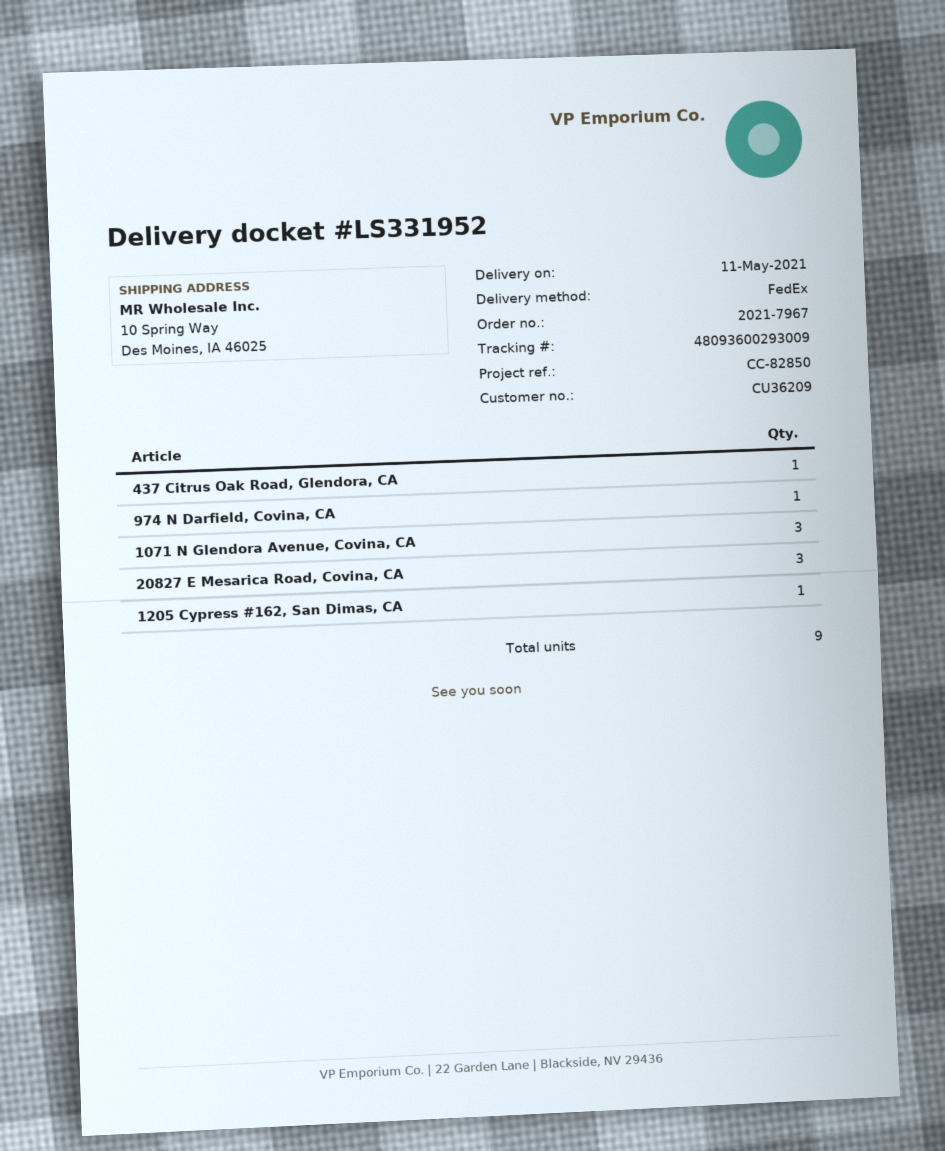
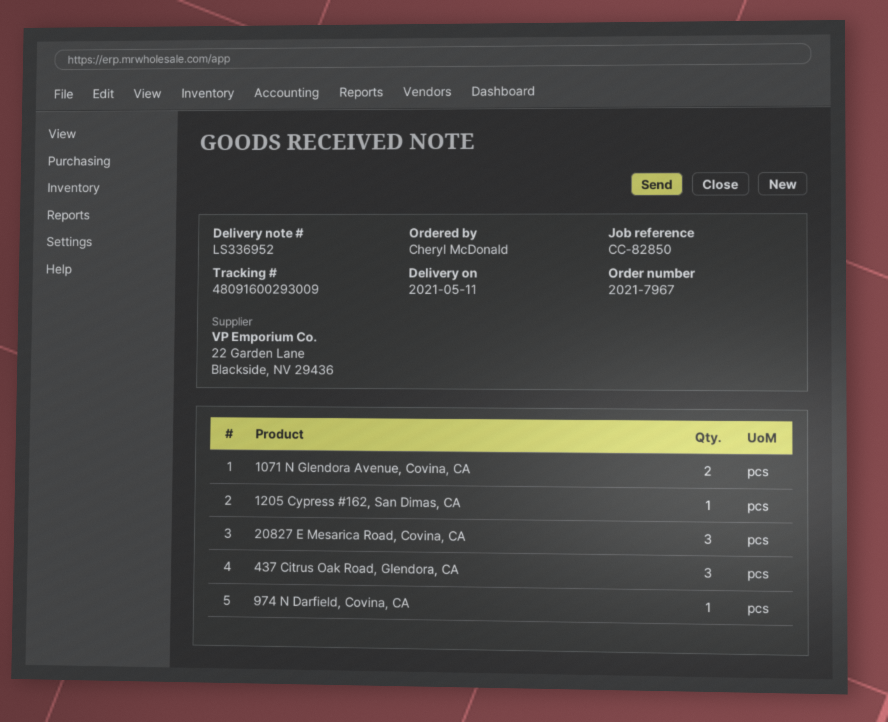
delivery note number: LS331952 -> LS336952
tracking number: 48093600293009 -> 48091600293009
437 Citrus Oak Road, Glendora, CA: 1 -> 3
1071 N Glendora Avenue, Covina, CA: 3 -> 2

